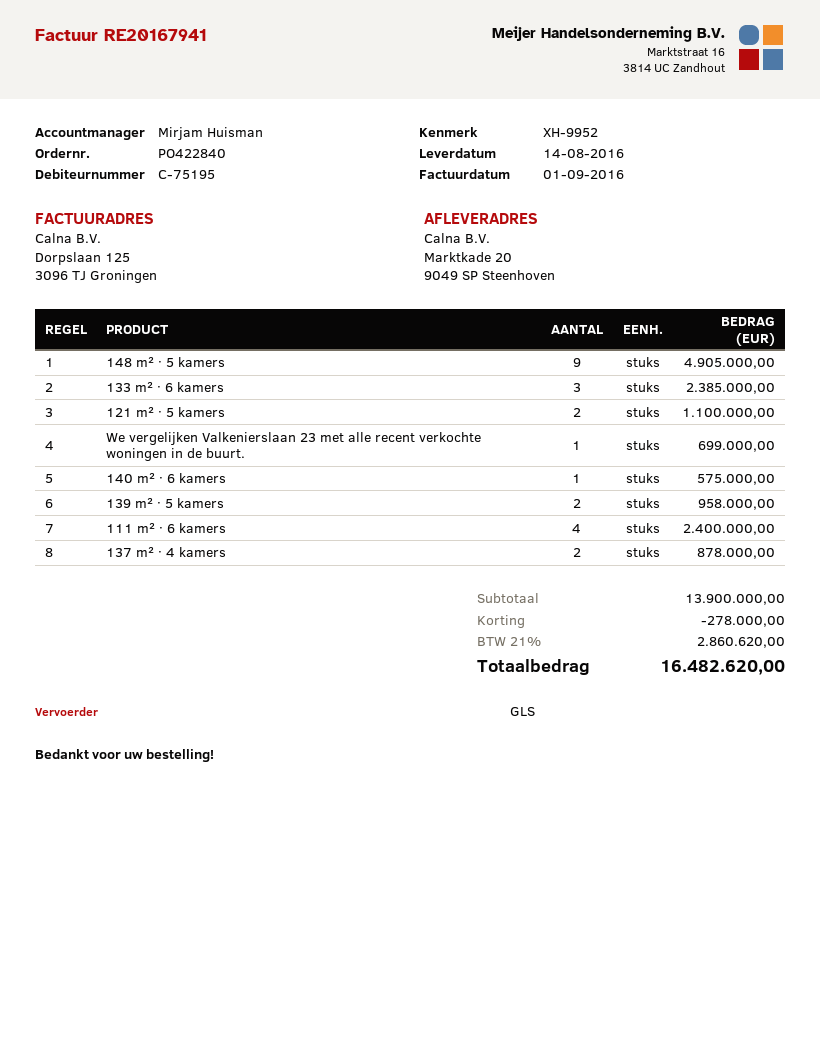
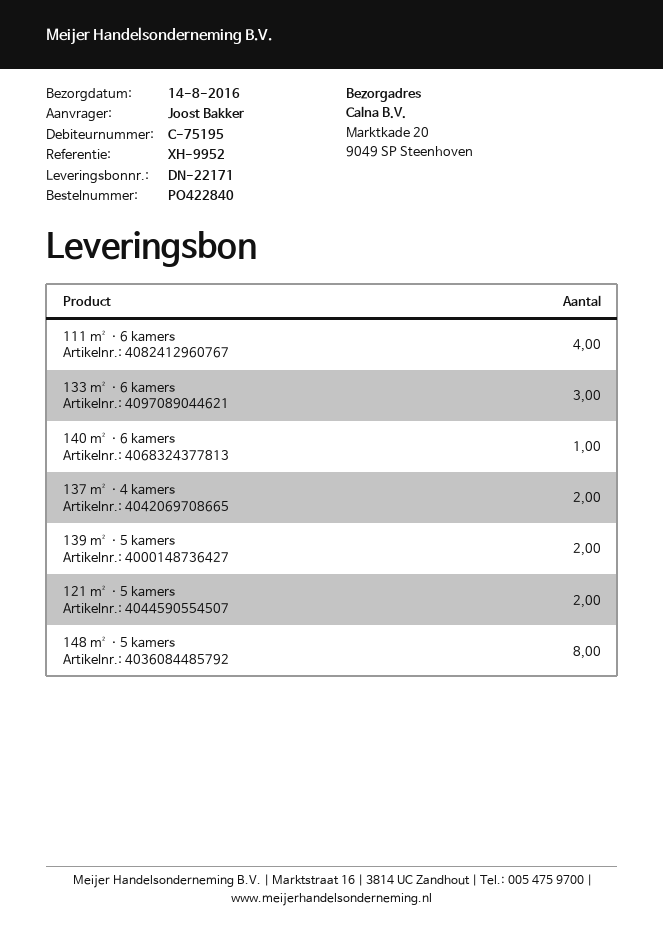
148 m² · 5 kamers: 9 -> 8
We vergelijken Valkenierslaan 23 met alle recent verkochte woningen in de buurt.: 1 -> none

